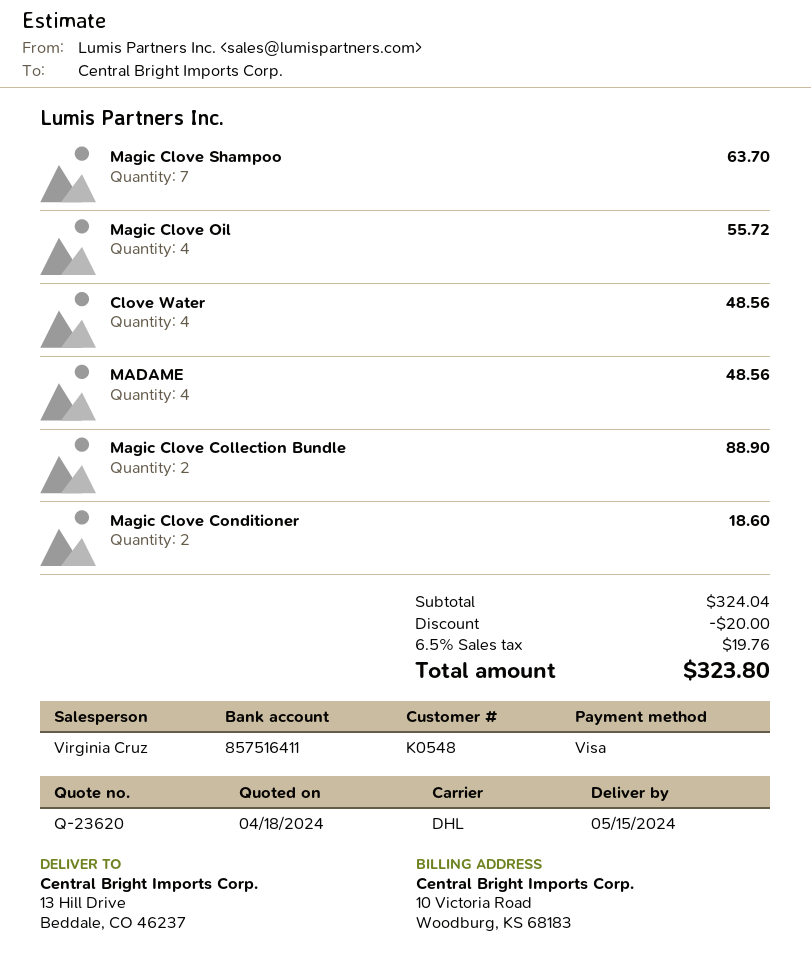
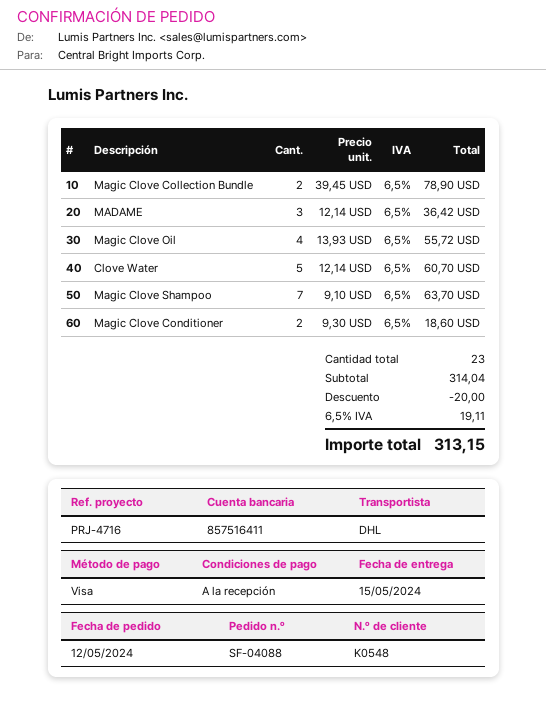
Clove Water: 4 for 48.56 -> 5 for 60.70
MADAME: 4 for 48.56 -> 3 for 36.42
Magic Clove Collection Bundle: 2 for 88.90 -> 2 for 78.90
subtotal: 324.04 -> 314.04
tax: 6.5% = 19.76 -> 6.5% = 19.11
total: 323.80 -> 313.15

